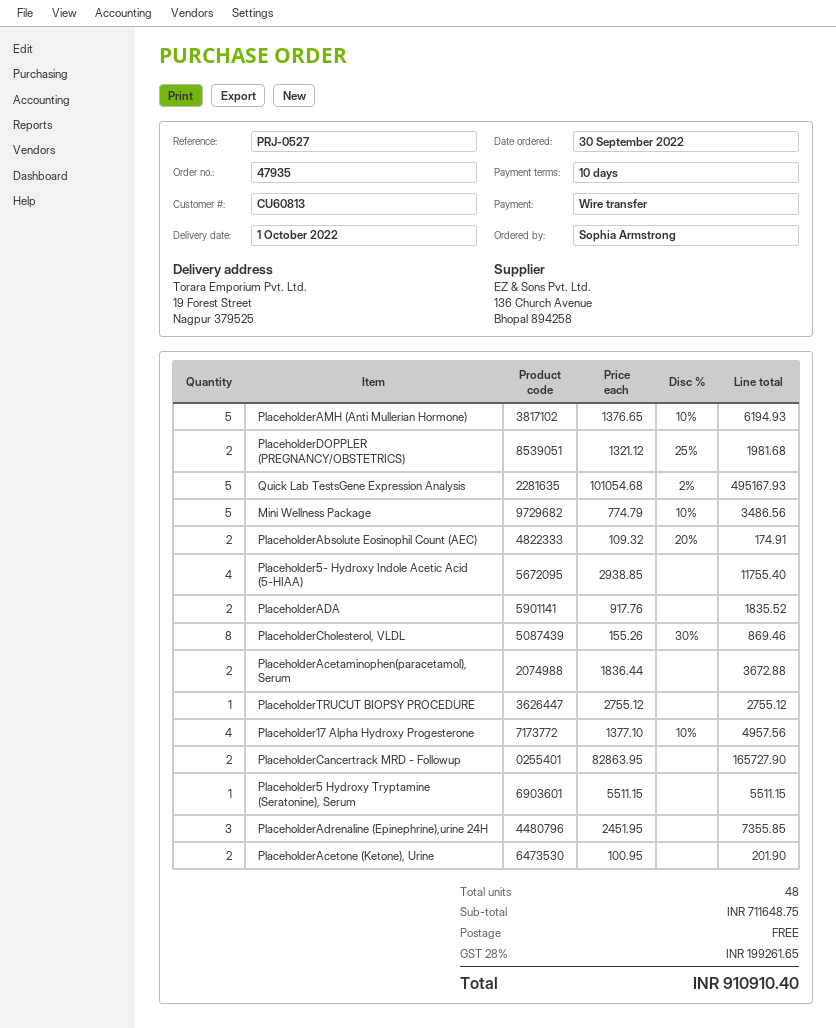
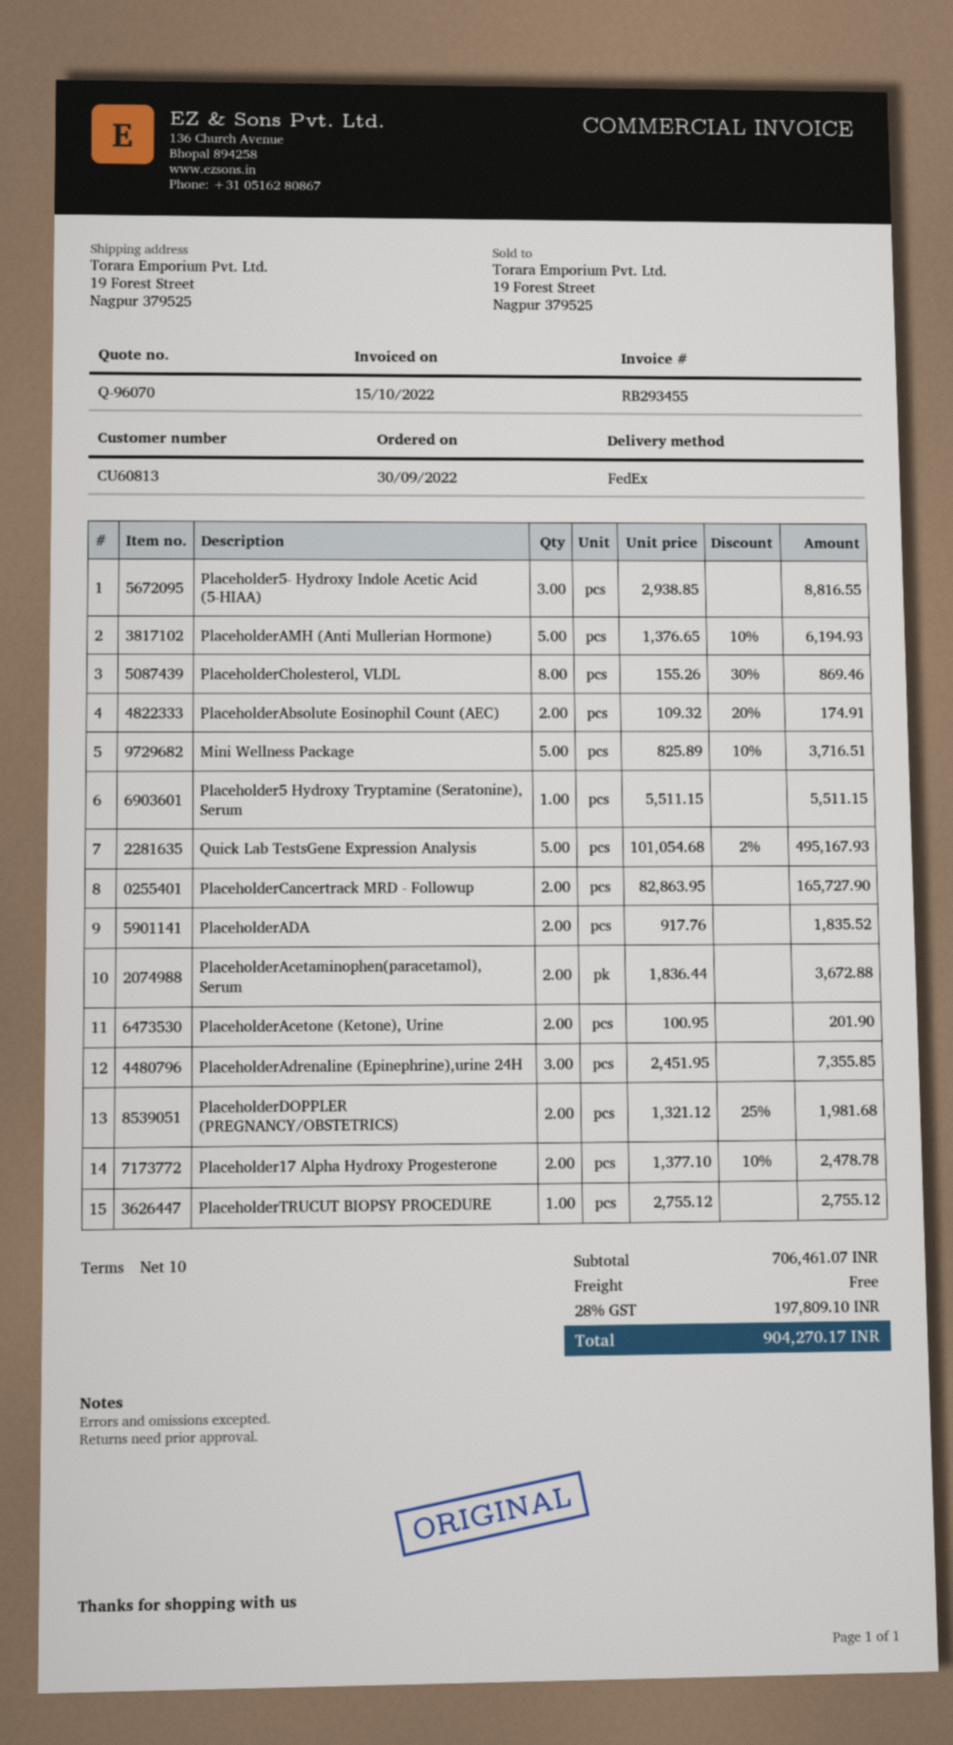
Mini Wellness Package: 5 x 774.79 - 10% = 3486.56 -> 5 x 825.89 - 10% = 3716.51
Placeholder5- Hydroxy Indole Acetic Acid (5-HIAA): 4 x 2938.85 = 11755.40 -> 3 x 2938.85 = 8816.55
Placeholder17 Alpha Hydroxy Progesterone: 4 x 1377.10 - 10% = 4957.56 -> 2 x 1377.10 - 10% = 2478.78
subtotal: 711648.75 -> 706461.07
tax: 28% = 199261.65 -> 28% = 197809.10
total: 910910.40 -> 904270.17

